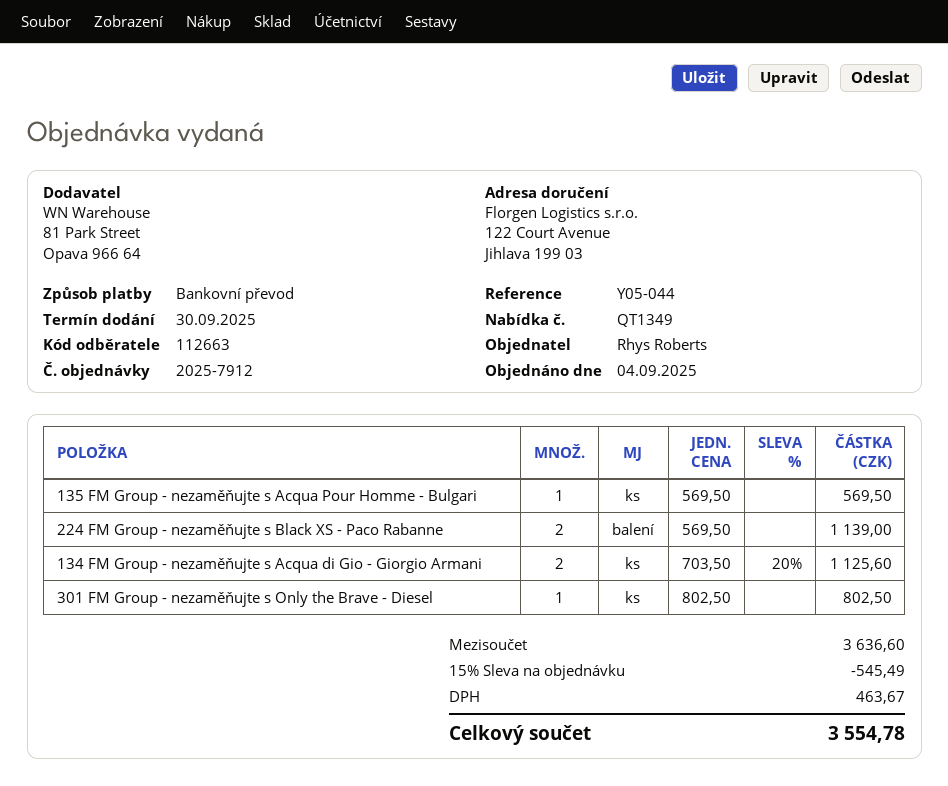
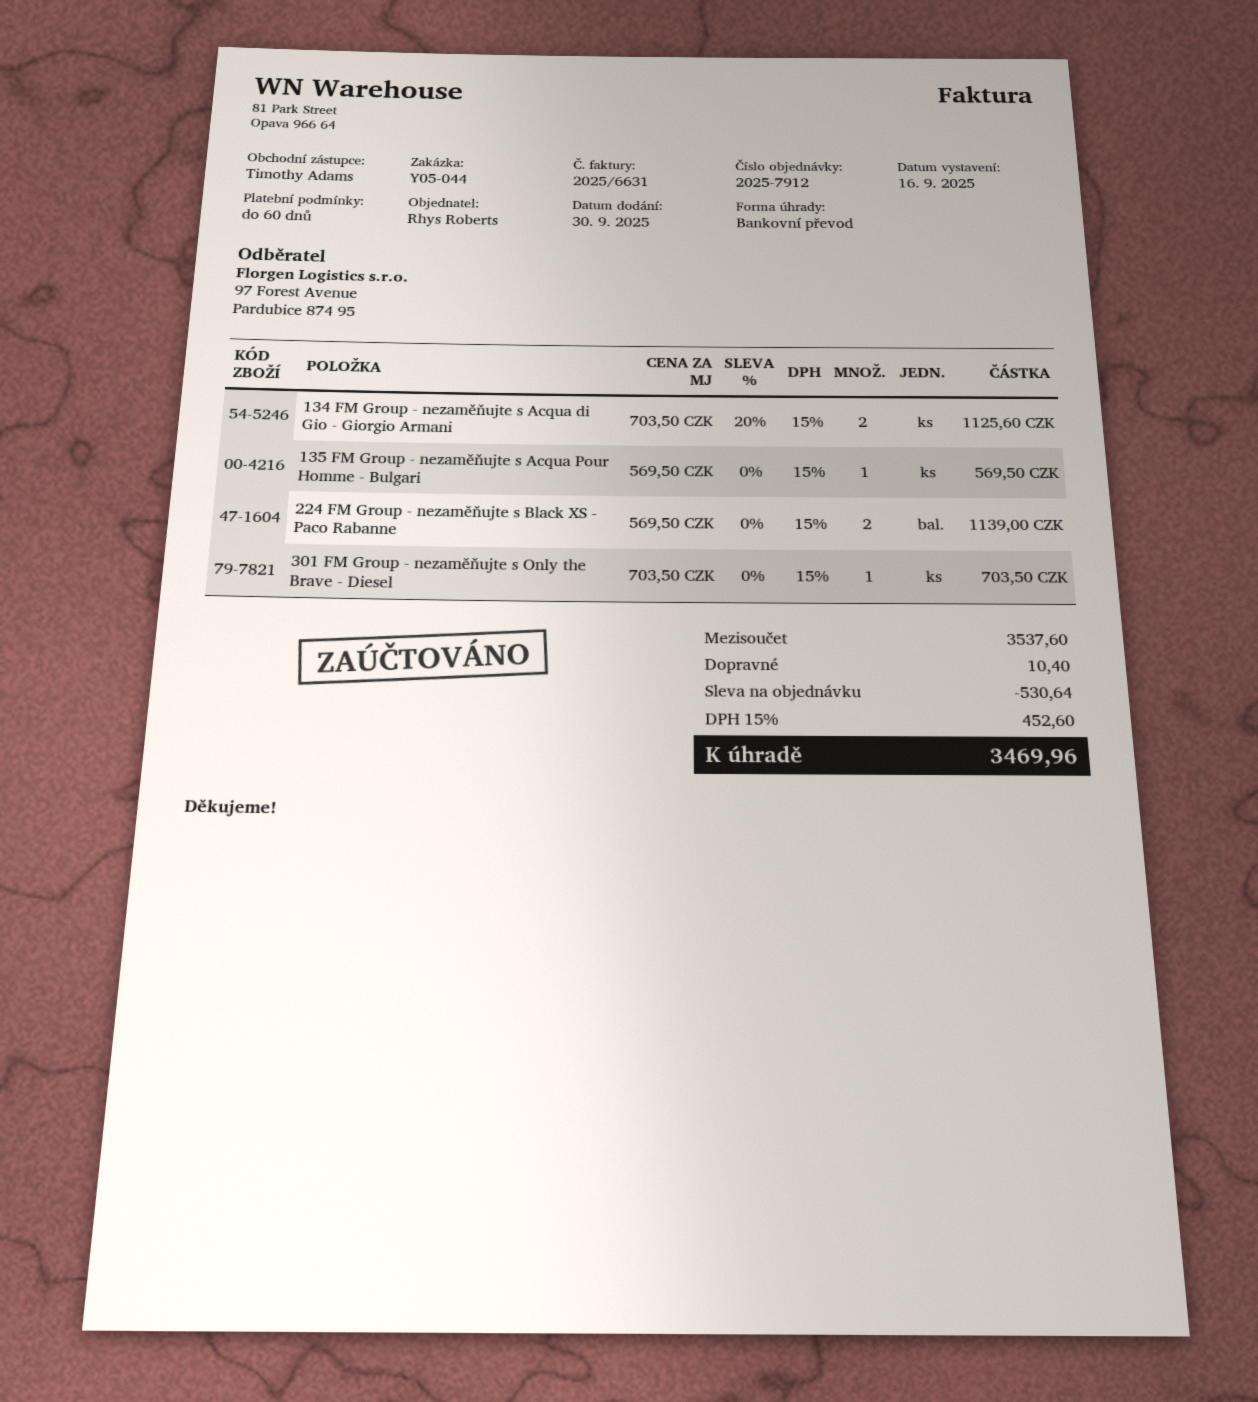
301 FM Group - nezaměňujte s Only the Brave - Diesel: 1 x 802.50 = 802.50 -> 1 x 703.50 = 703.50
subtotal: 3636.60 -> 3537.60
discount: 545.49 -> 530.64
shipping: none -> 10.40
tax: 463.67 -> 452.60
total: 3554.78 -> 3469.96

